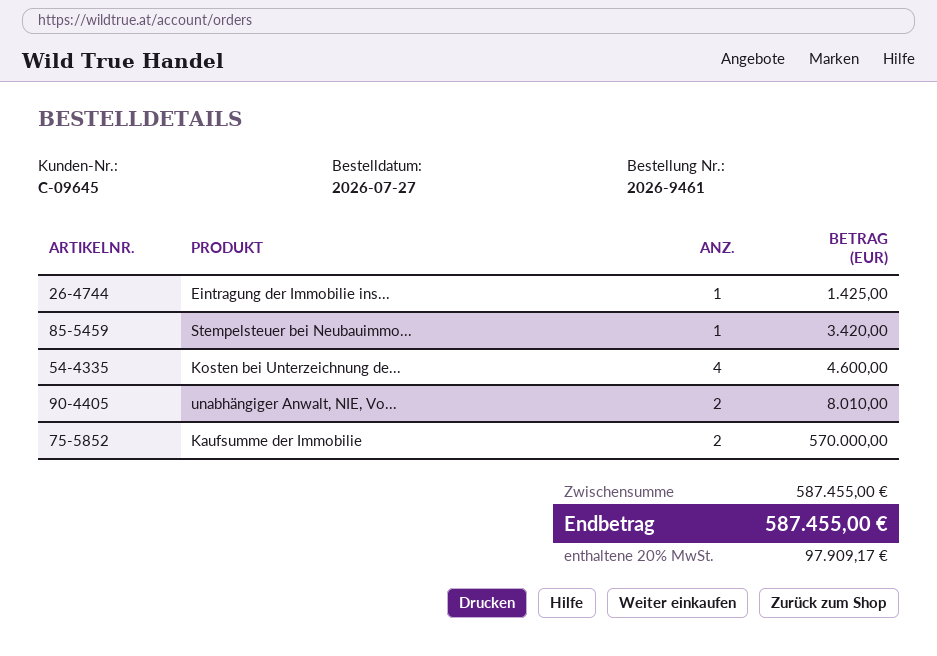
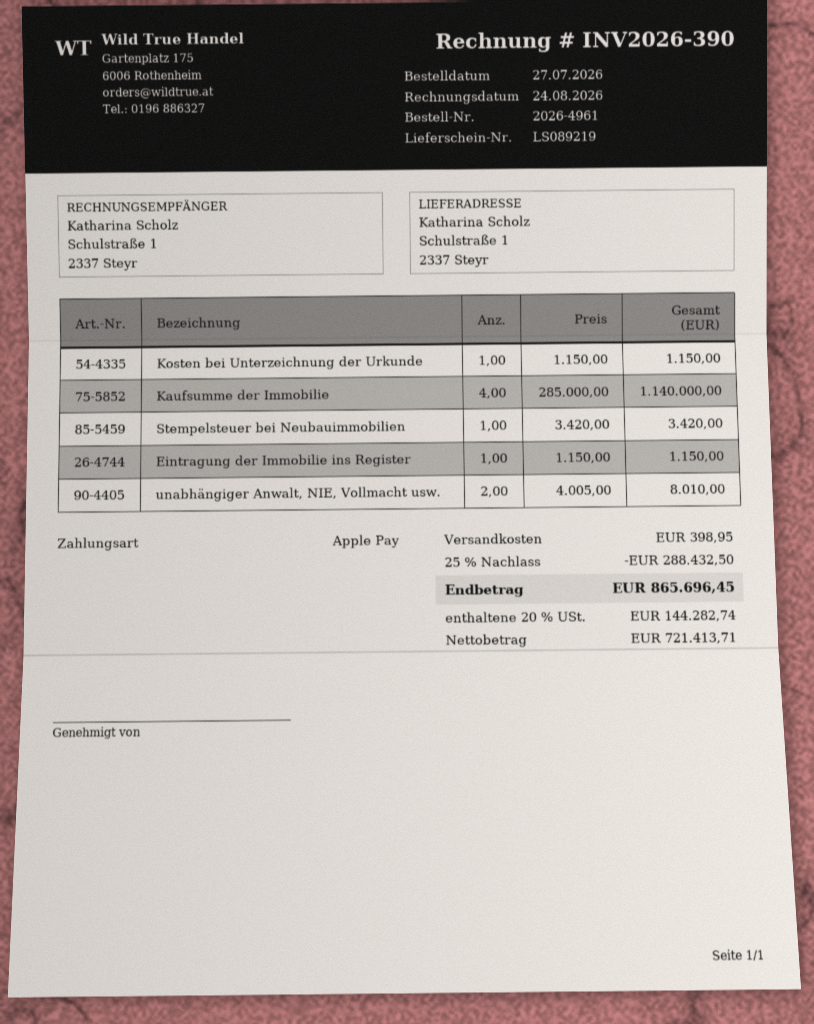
order number: 2026-9461 -> 2026-4961
Eintragung der Immobilie ins...: 1 for 1425.00 -> 1 for 1150.00
Kosten bei Unterzeichnung de...: 4 for 4600.00 -> 1 for 1150.00
Kaufsumme der Immobilie: 2 for 570000.00 -> 4 for 1140000.00
discount: none -> 25% = 288432.50
shipping: none -> 398.95
tax: 20% = 97909.17 -> 20% = 144282.74
total: 587455.00 -> 865696.45

